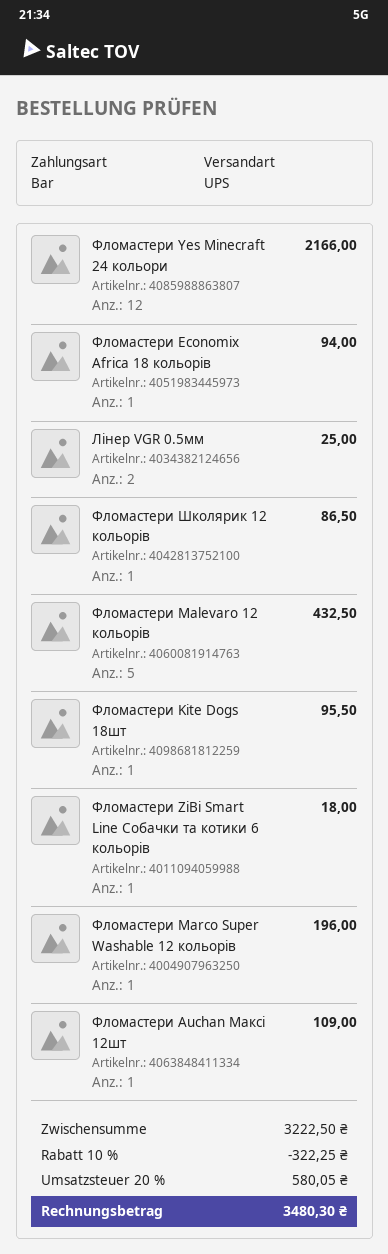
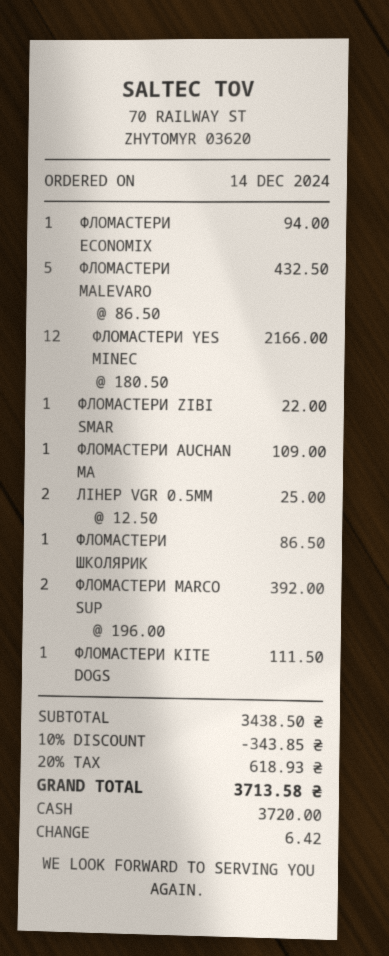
Фломастери Kite Dogs 18шт: 1 for 95.50 -> 1 for 111.50
Фломастери ZiBi Smart Line Собачки та котики 6 кольорів: 1 for 18.00 -> 1 for 22.00
Фломастери Marco Super Washable 12 кольорів: 1 for 196.00 -> 2 for 392.00
subtotal: 3222.50 -> 3438.50
discount: 10% = 322.25 -> 10% = 343.85
tax: 20% = 580.05 -> 20% = 618.93
total: 3480.30 -> 3713.58

